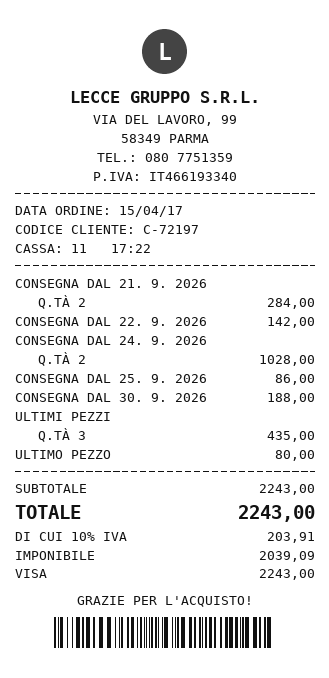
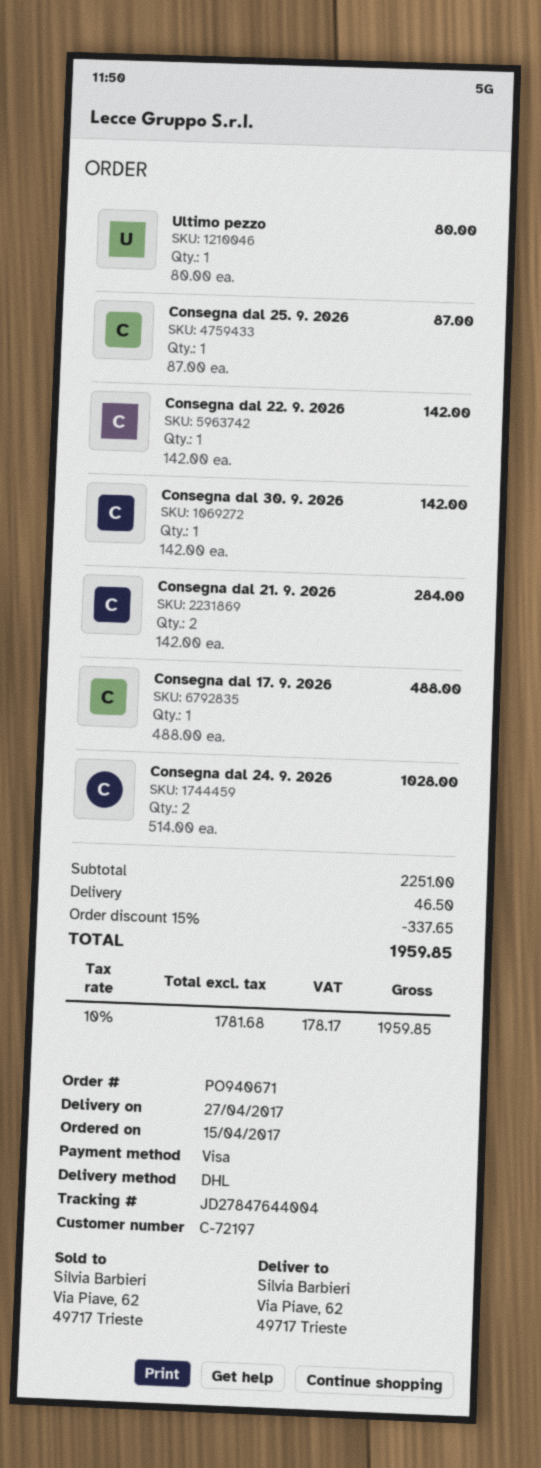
CONSEGNA DAL 25. 9. 2026: 1 for 86.00 -> 1 for 87.00
CONSEGNA DAL 30. 9. 2026: 1 for 188.00 -> 1 for 142.00
ULTIMI PEZZI: 3 for 435.00 -> none
Consegna dal 17. 9. 2026: none -> 1 for 488.00
subtotal: 2243.00 -> 2251.00
discount: none -> 15% = 337.65
shipping: none -> 46.50
net: 2039.09 -> 1781.68
tax: 10% = 203.91 -> 10% = 178.17
total: 2243.00 -> 1959.85

